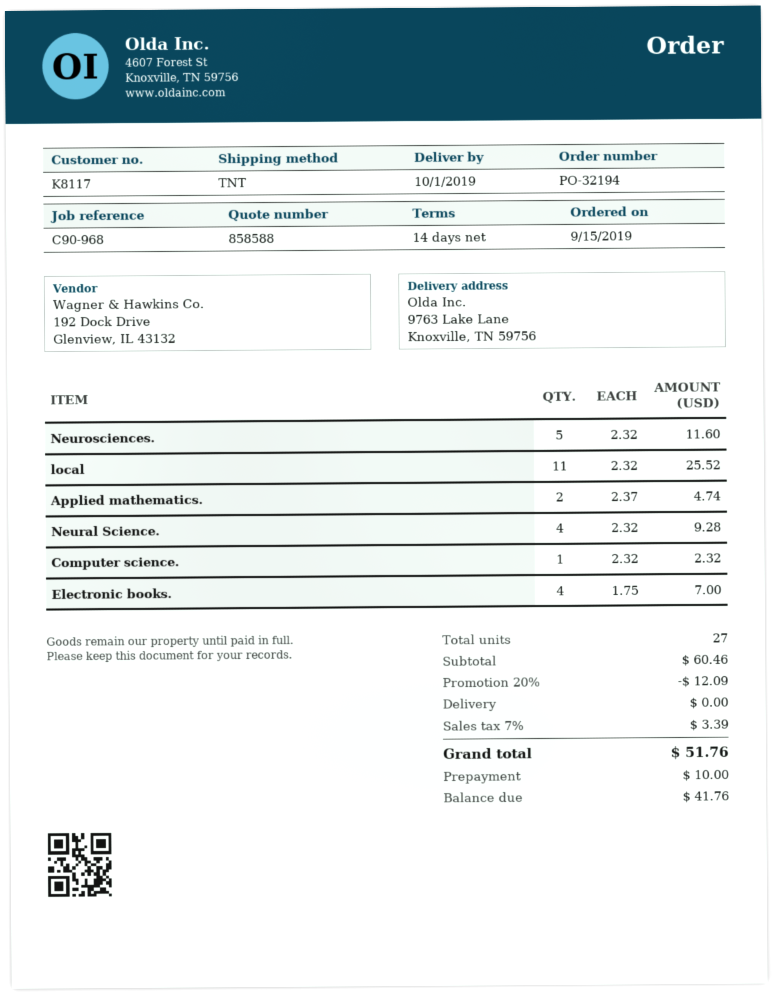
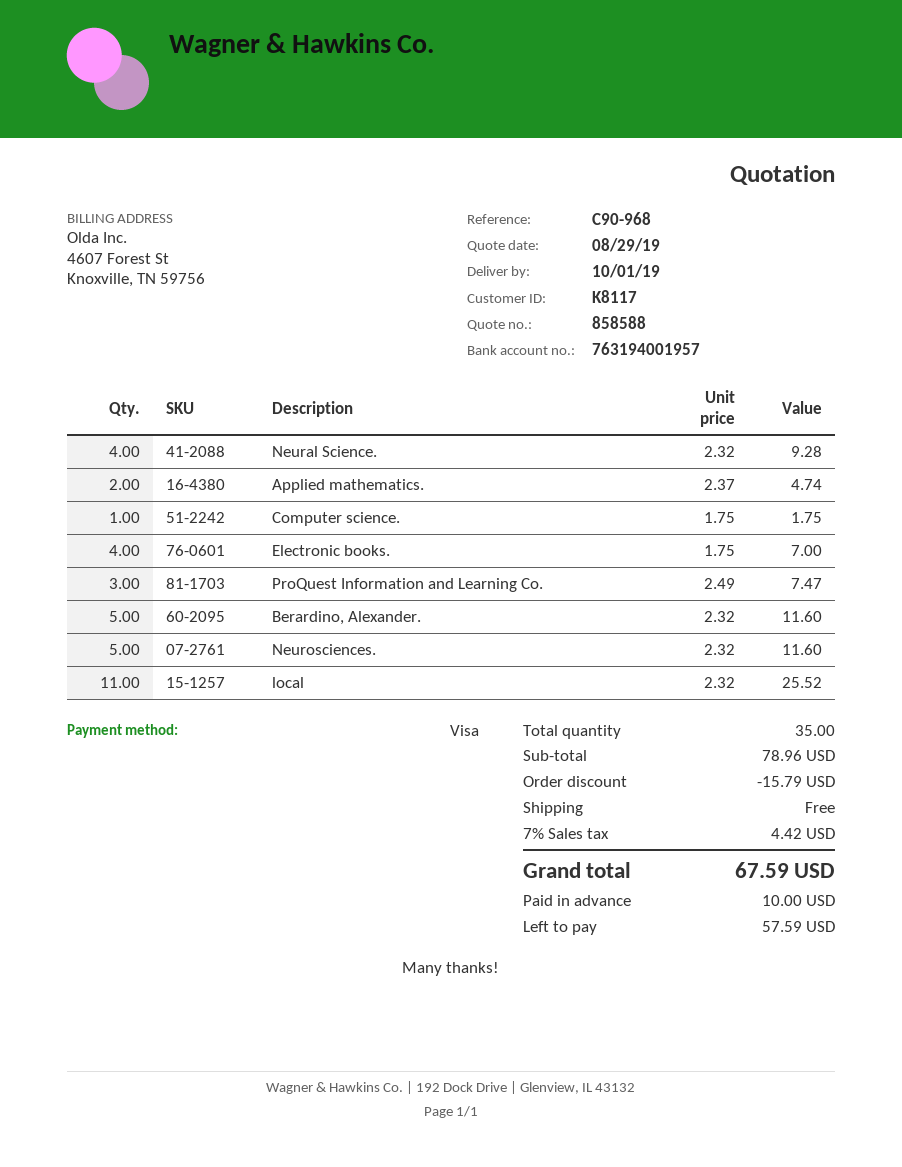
Computer science.: 1 x 2.32 = 2.32 -> 1 x 1.75 = 1.75
ProQuest Information and Learning Co.: none -> 3 x 2.49 = 7.47
Berardino, Alexander.: none -> 5 x 2.32 = 11.60
total quantity: 27 -> 35
subtotal: 60.46 -> 78.96
discount: 12.09 -> 15.79
tax: 7% = 3.39 -> 7% = 4.42
total: 51.76 -> 67.59
balance: 41.76 -> 57.59

